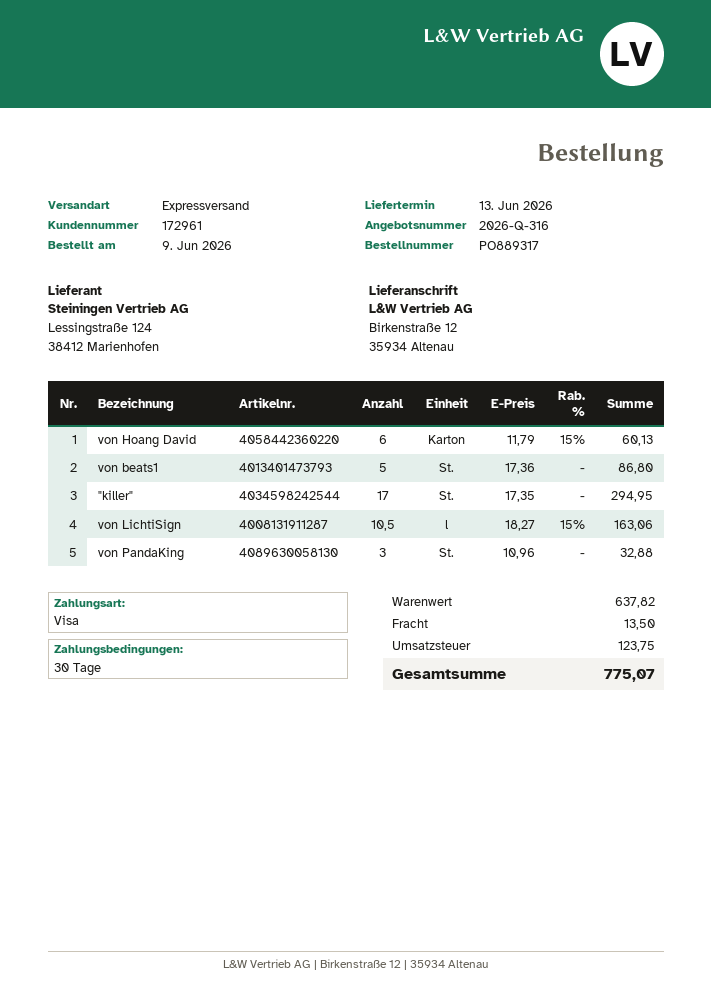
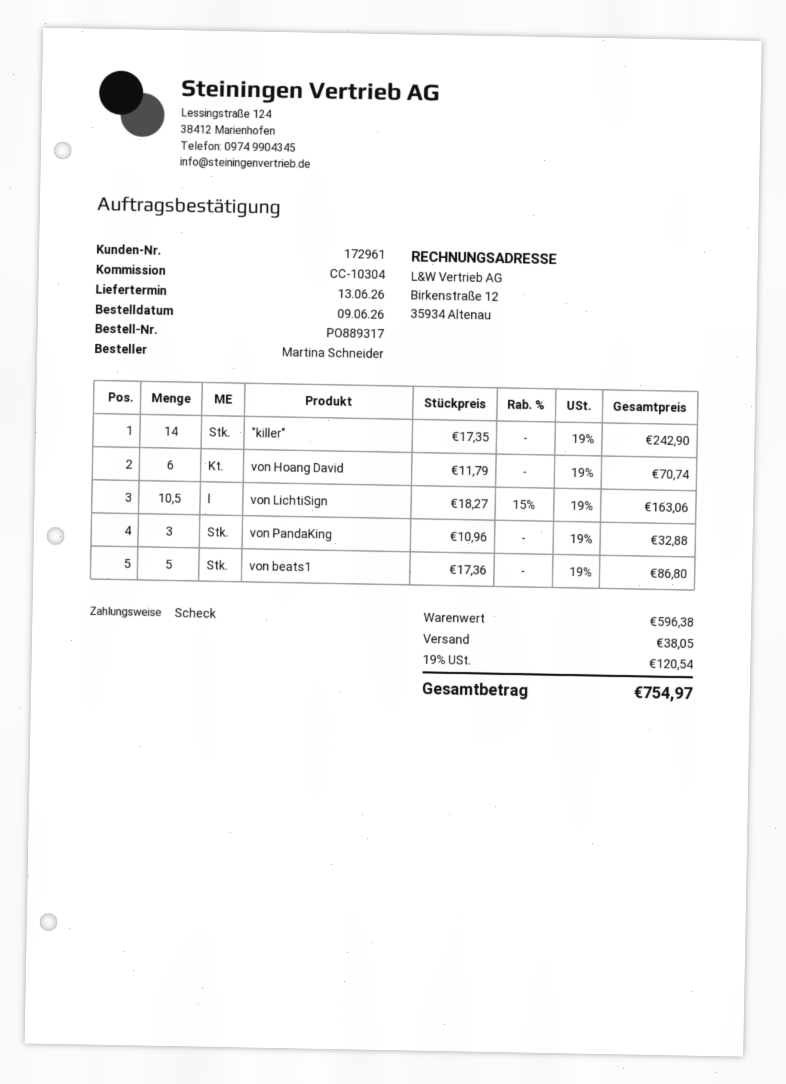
payment method: Visa -> cheque
von Hoang David: 6 x 11.79 - 15% = 60.13 -> 6 x 11.79 = 70.74
"killer": 17 x 17.35 = 294.95 -> 14 x 17.35 = 242.90
subtotal: 637.82 -> 596.38
shipping: 13.50 -> 38.05
tax: 123.75 -> 120.54
total: 775.07 -> 754.97

